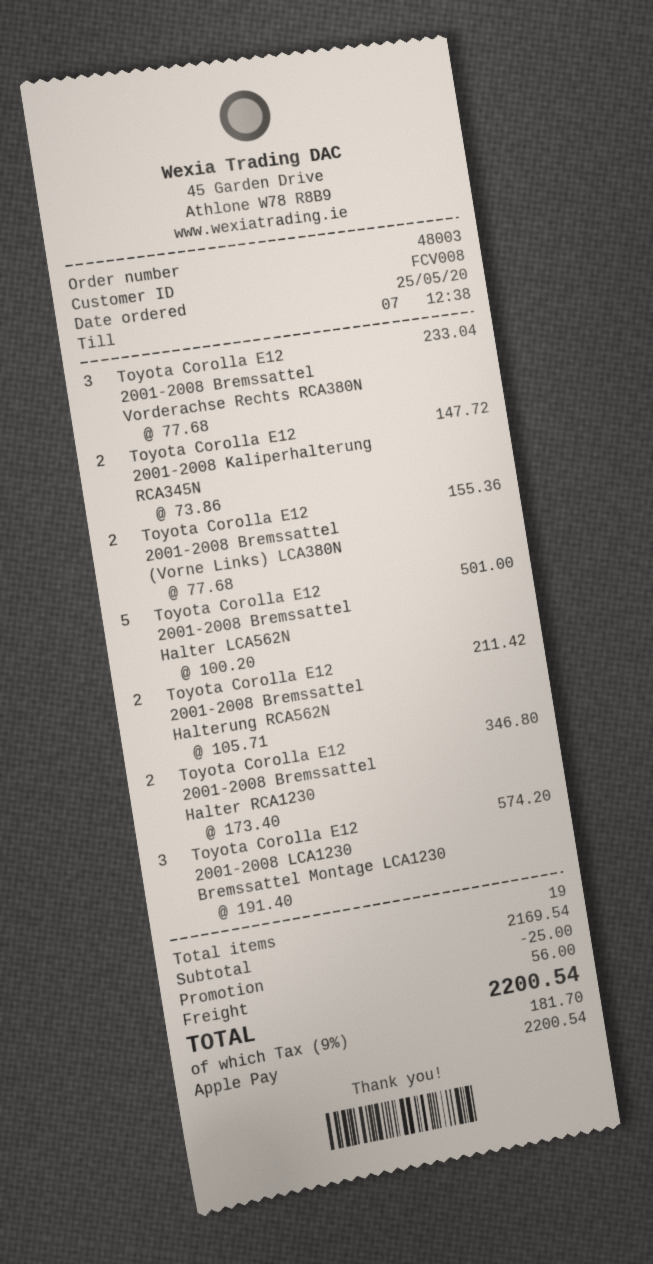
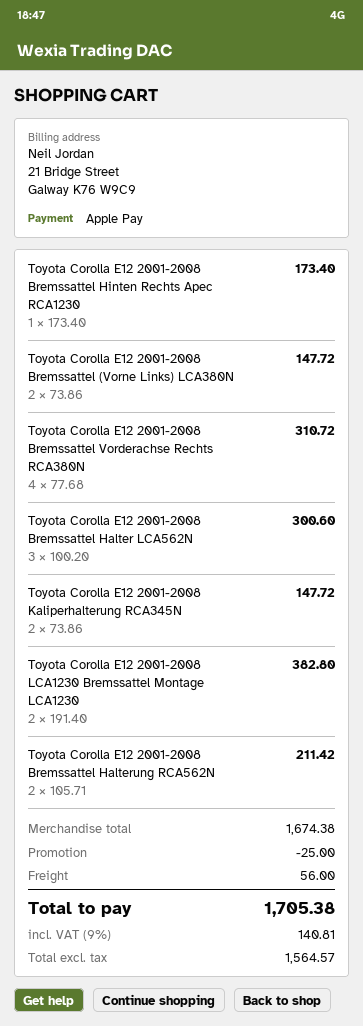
Toyota Corolla E12 2001-2008 Bremssattel Vorderachse Rechts RCA380N: 3 x 77.68 = 233.04 -> 4 x 77.68 = 310.72
Toyota Corolla E12 2001-2008 Bremssattel (Vorne Links) LCA380N: 2 x 77.68 = 155.36 -> 2 x 73.86 = 147.72
Toyota Corolla E12 2001-2008 Bremssattel Halter LCA562N: 5 x 100.20 = 501.00 -> 3 x 100.20 = 300.60
Toyota Corolla E12 2001-2008 Bremssattel Halter RCA1230: 2 x 173.40 = 346.80 -> none
Toyota Corolla E12 2001-2008 LCA1230 Bremssattel Montage LCA1230: 3 x 191.40 = 574.20 -> 2 x 191.40 = 382.80
Toyota Corolla E12 2001-2008 Bremssattel Hinten Rechts Apec RCA1230: none -> 1 x 173.40 = 173.40
subtotal: 2169.54 -> 1674.38
tax: 9% = 181.70 -> 9% = 140.81
total: 2200.54 -> 1705.38

